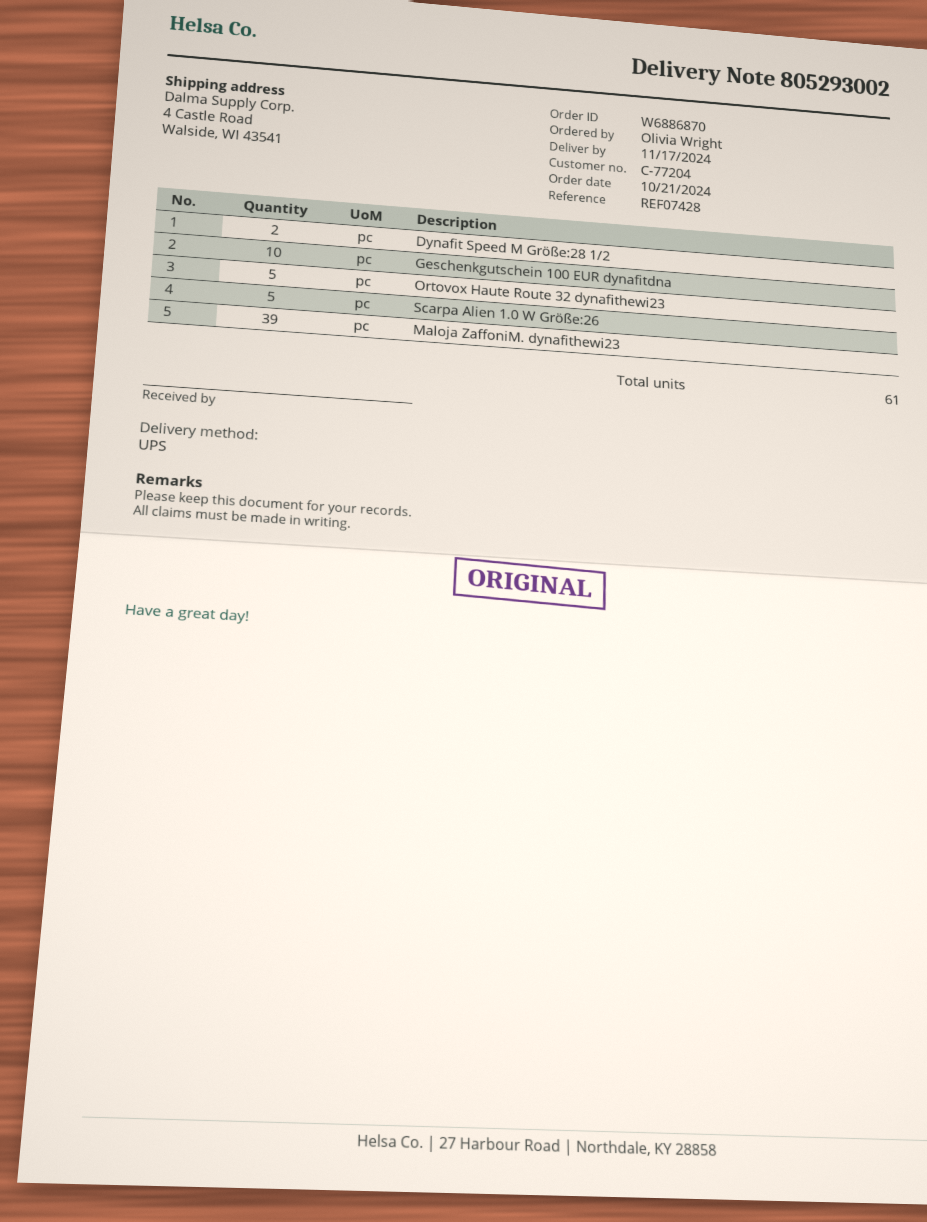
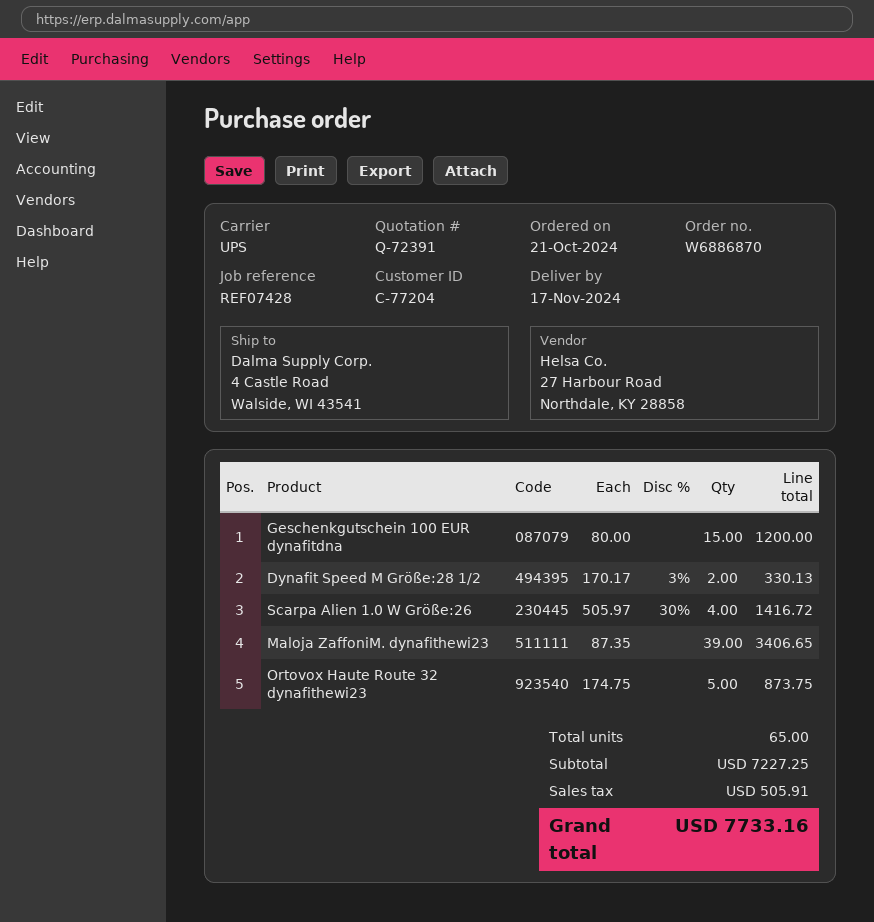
Geschenkgutschein 100 EUR dynafitdna: 10 -> 15
Scarpa Alien 1.0 W Größe:26: 5 -> 4
total quantity: 61 -> 65

